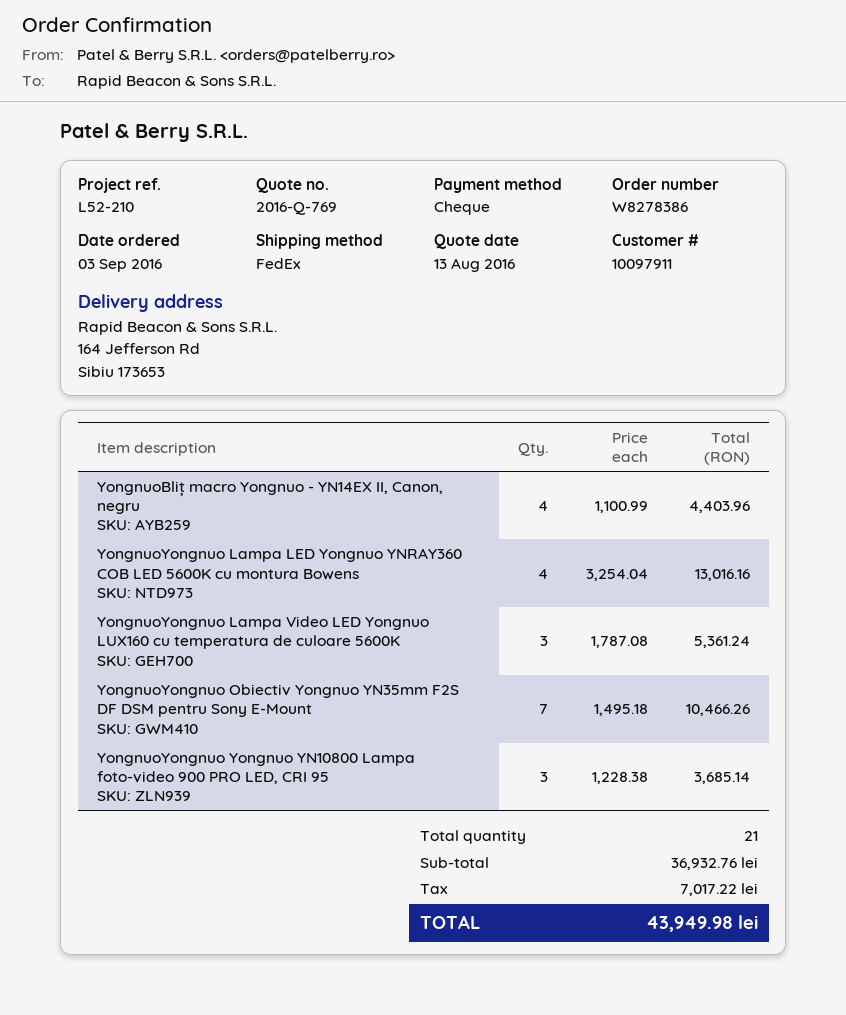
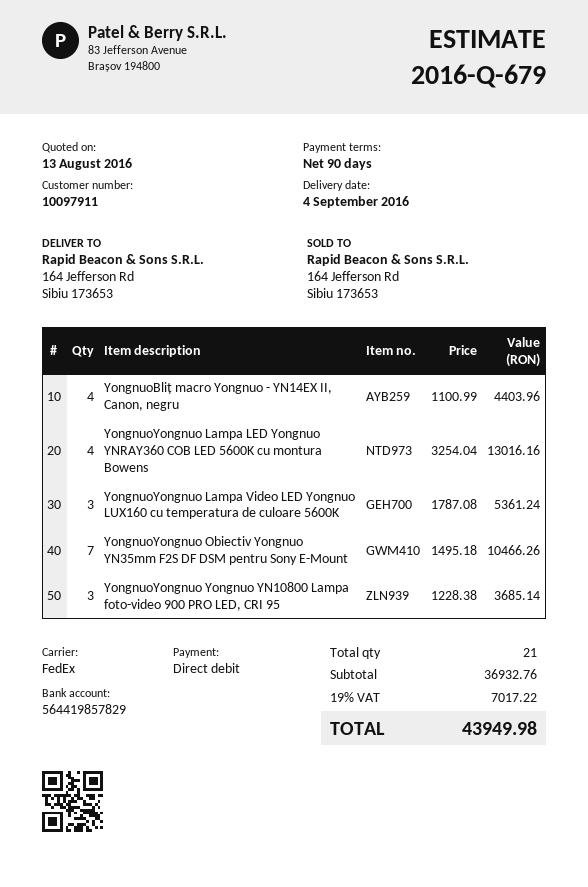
quote number: 2016-Q-769 -> 2016-Q-679
payment method: cheque -> direct debit

